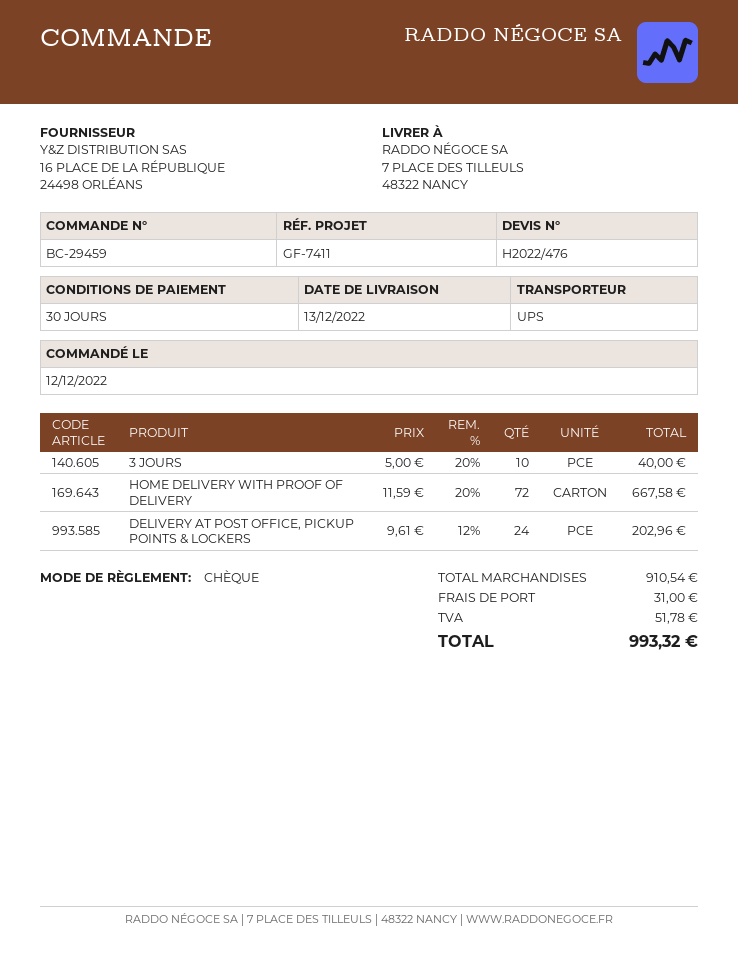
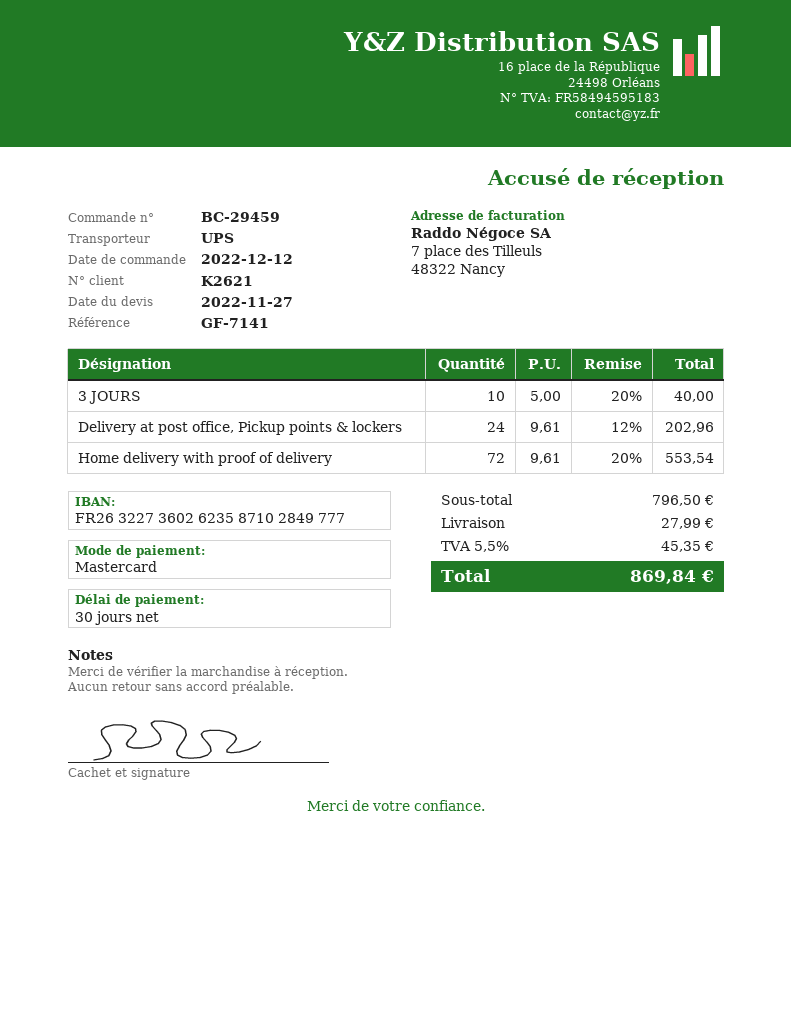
reference: GF-7411 -> GF-7141
payment method: cheque -> Mastercard
HOME DELIVERY WITH PROOF OF DELIVERY: 72 x 11.59 - 20% = 667.58 -> 72 x 9.61 - 20% = 553.54
subtotal: 910.54 -> 796.50
shipping: 31.00 -> 27.99
tax: 51.78 -> 45.35
total: 993.32 -> 869.84

